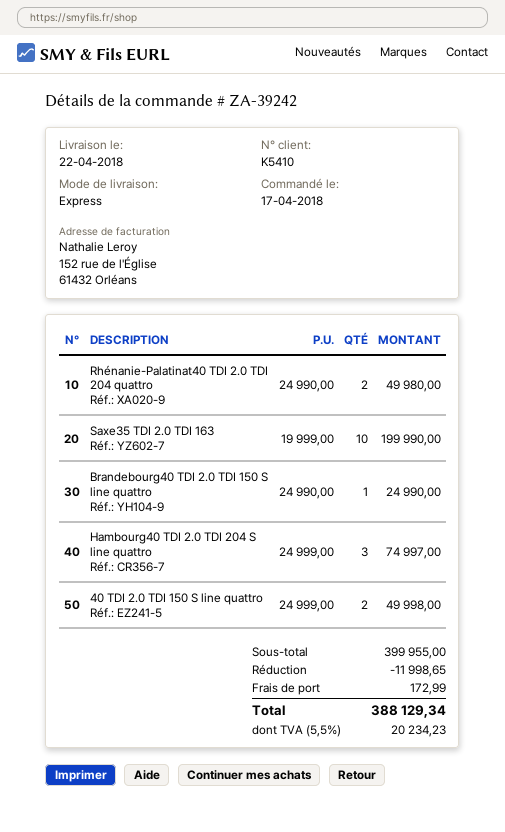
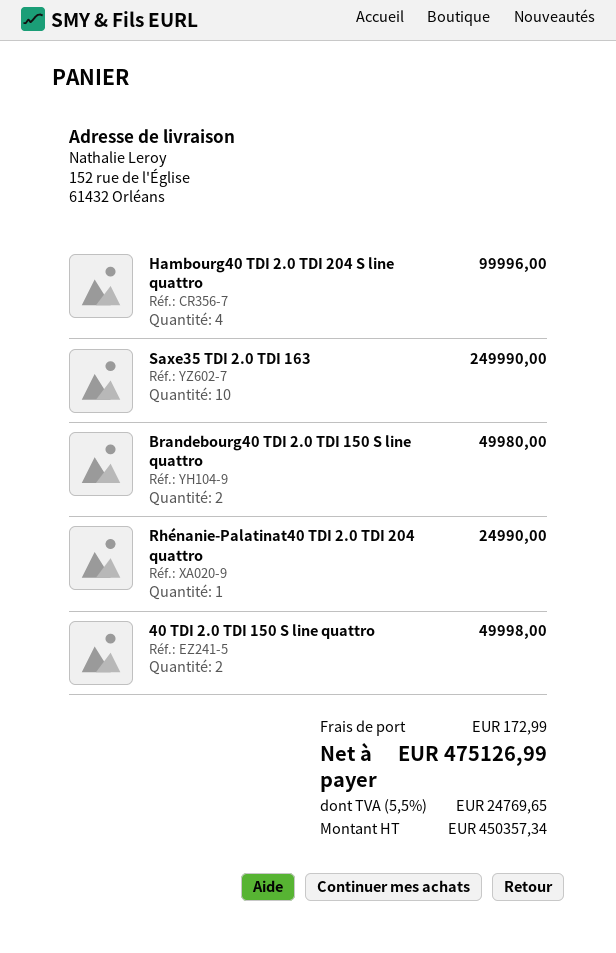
Rhénanie-Palatinat40 TDI 2.0 TDI 204 quattro: 2 for 49980.00 -> 1 for 24990.00
Saxe35 TDI 2.0 TDI 163: 10 for 199990.00 -> 10 for 249990.00
Brandebourg40 TDI 2.0 TDI 150 S line quattro: 1 for 24990.00 -> 2 for 49980.00
Hambourg40 TDI 2.0 TDI 204 S line quattro: 3 for 74997.00 -> 4 for 99996.00
discount: 11998.65 -> none
tax: 5.5% = 20234.23 -> 5.5% = 24769.65
total: 388129.34 -> 475126.99

